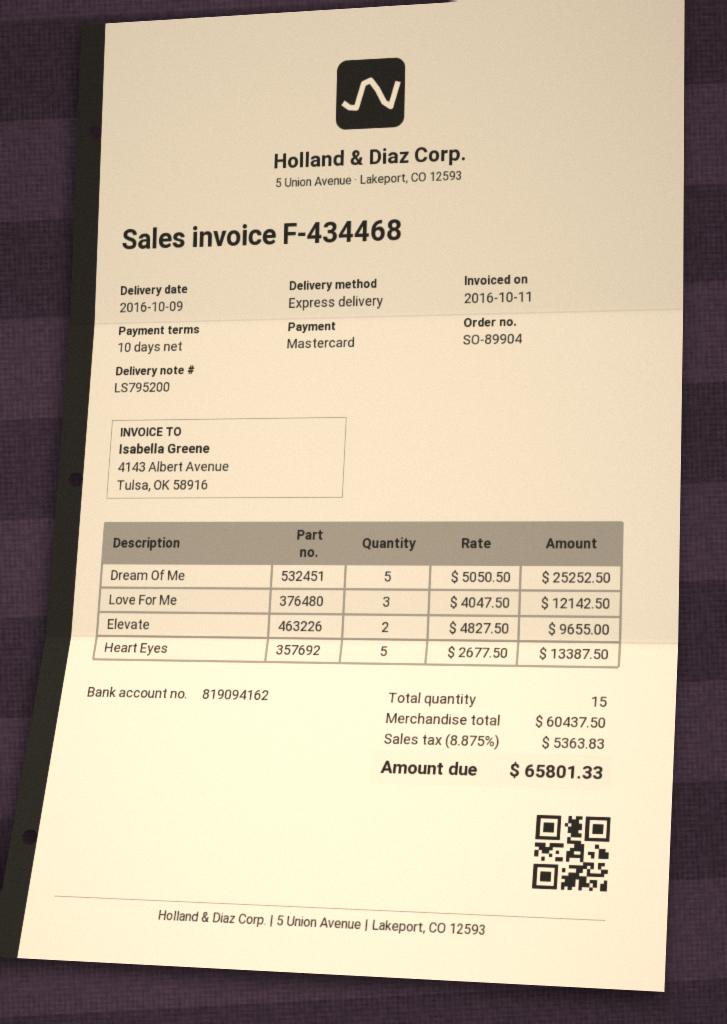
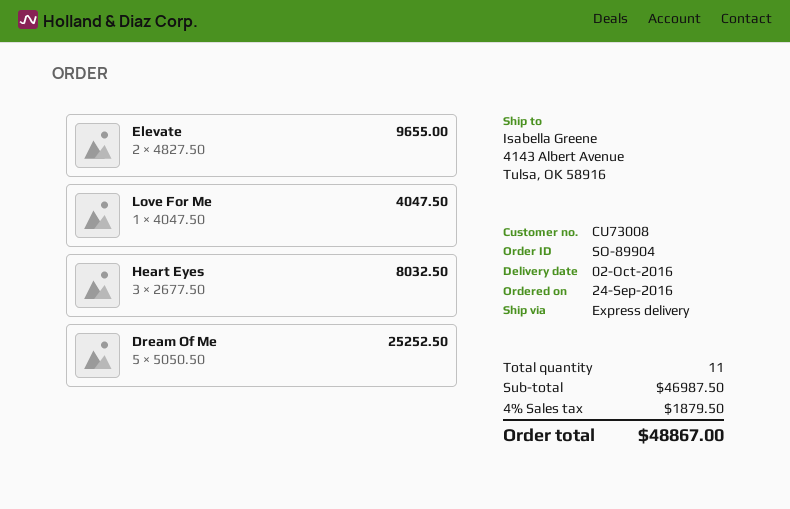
delivery date: 2016-10-09 -> 2016-10-02
Love For Me: 3 x 4047.50 = 12142.50 -> 1 x 4047.50 = 4047.50
Heart Eyes: 5 x 2677.50 = 13387.50 -> 3 x 2677.50 = 8032.50
total quantity: 15 -> 11
subtotal: 60437.50 -> 46987.50
tax: 8.875% = 5363.83 -> 4% = 1879.50
total: 65801.33 -> 48867.00

